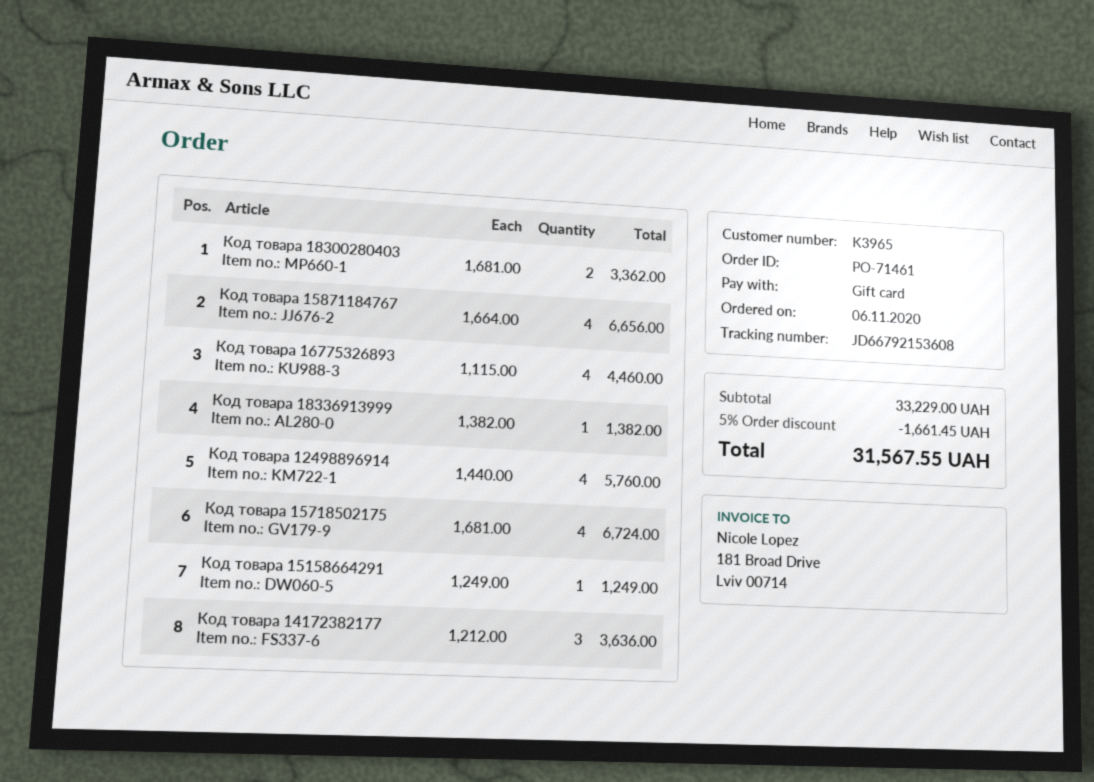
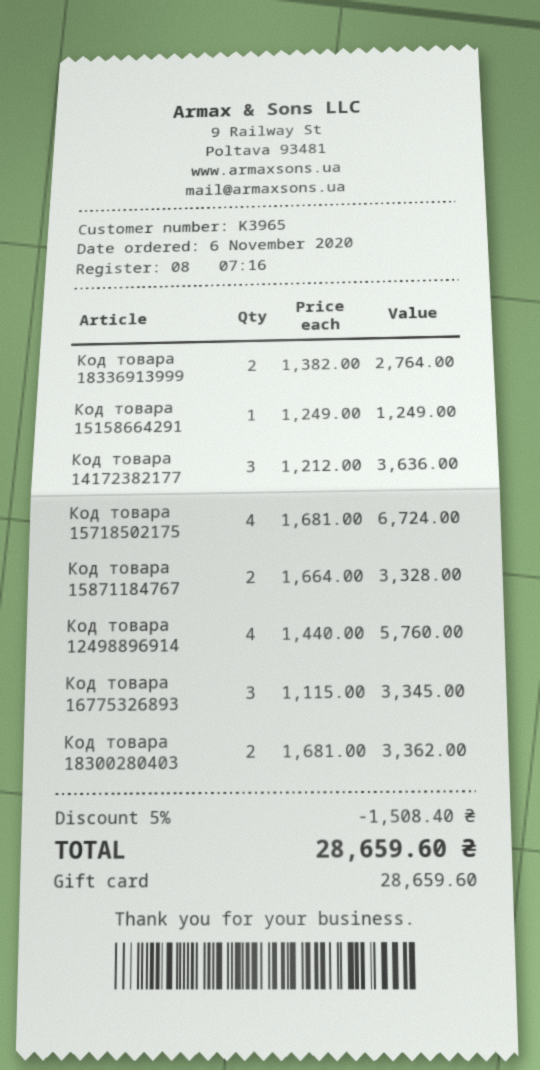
Код товара 15871184767: 4 x 1664.00 = 6656.00 -> 2 x 1664.00 = 3328.00
Код товара 16775326893: 4 x 1115.00 = 4460.00 -> 3 x 1115.00 = 3345.00
Код товара 18336913999: 1 x 1382.00 = 1382.00 -> 2 x 1382.00 = 2764.00
discount: 5% = 1661.45 -> 5% = 1508.40
total: 31567.55 -> 28659.60

